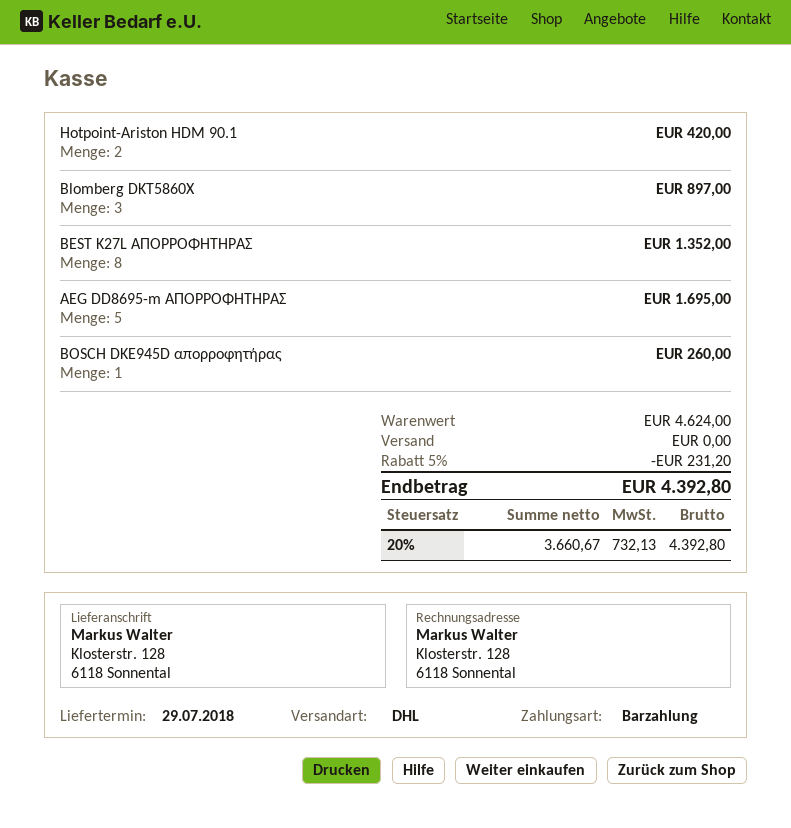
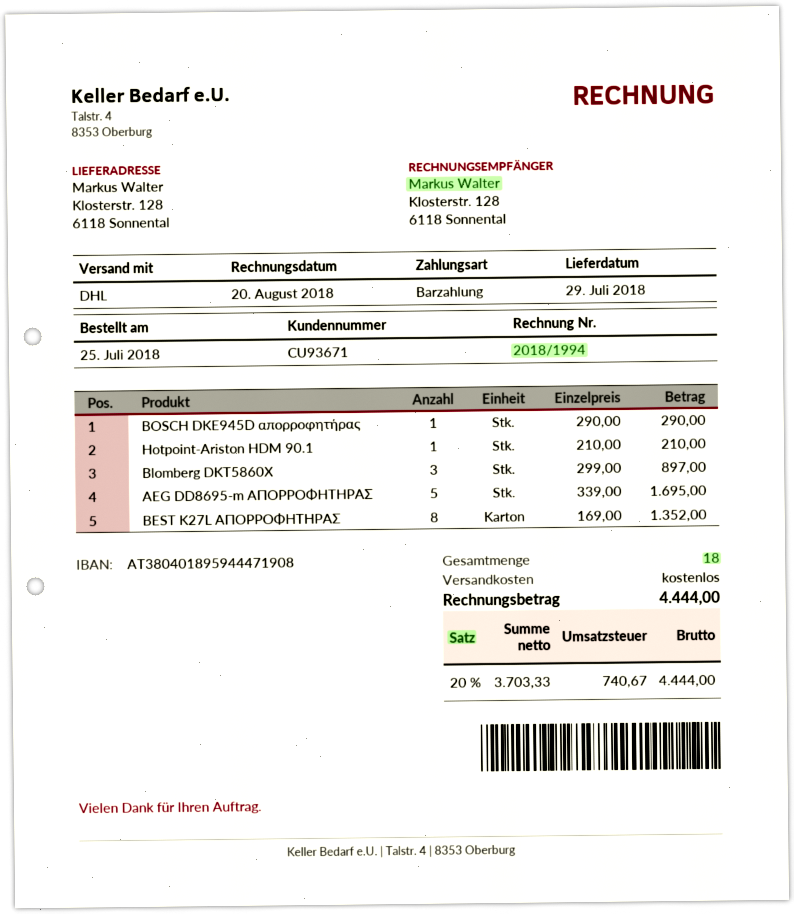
Hotpoint-Ariston HDM 90.1: 2 for 420.00 -> 1 for 210.00
BOSCH DKE945D απορροφητήρας: 1 for 260.00 -> 1 for 290.00
discount: 5% = 231.20 -> none
net: 3660.67 -> 3703.33
tax: 20% = 732.13 -> 20% = 740.67
total: 4392.80 -> 4444.00

